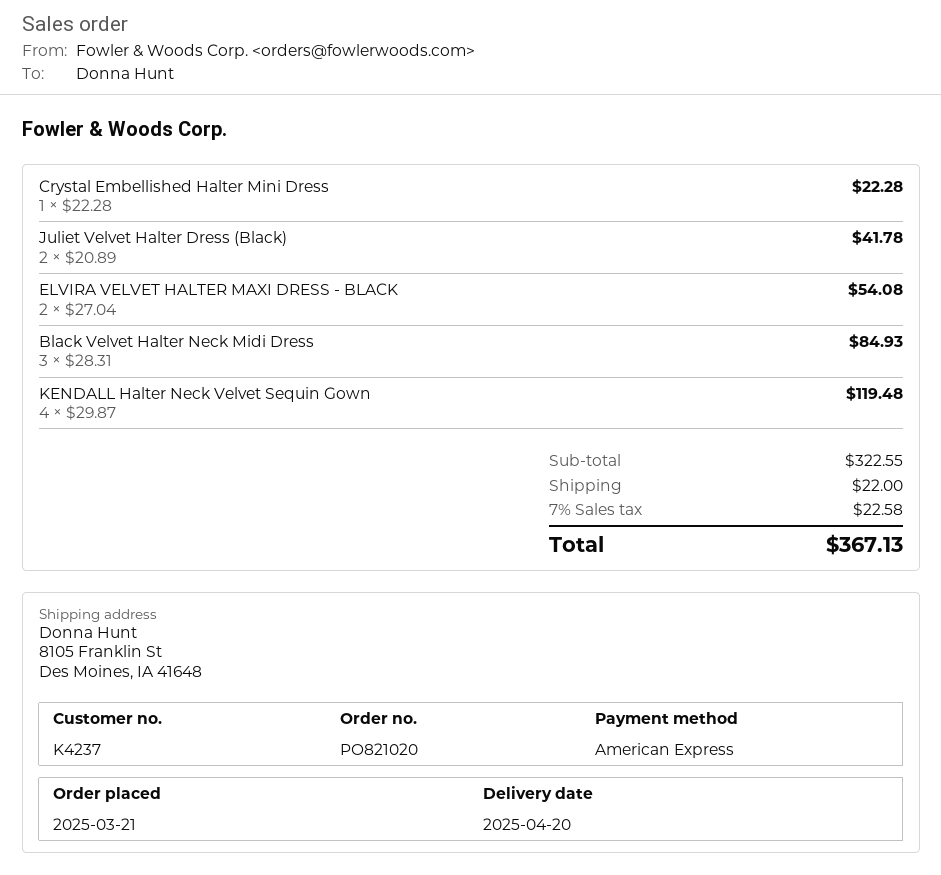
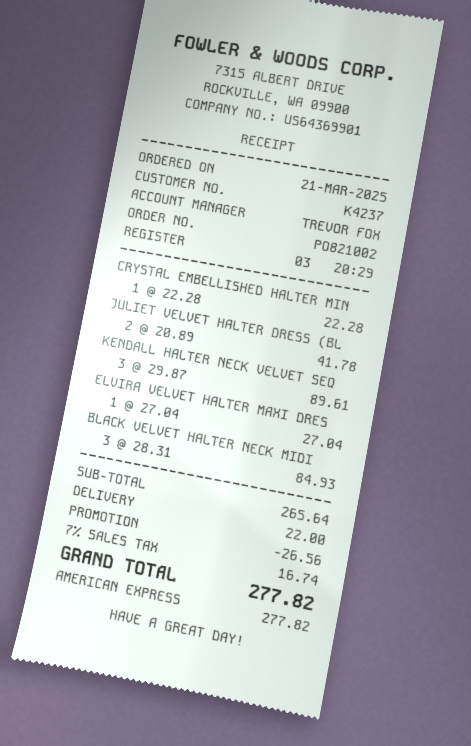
order number: PO821020 -> PO821002
ELVIRA VELVET HALTER MAXI DRESS - BLACK: 2 x 27.04 = 54.08 -> 1 x 27.04 = 27.04
KENDALL Halter Neck Velvet Sequin Gown: 4 x 29.87 = 119.48 -> 3 x 29.87 = 89.61
subtotal: 322.55 -> 265.64
discount: none -> 26.56
tax: 7% = 22.58 -> 7% = 16.74
total: 367.13 -> 277.82

